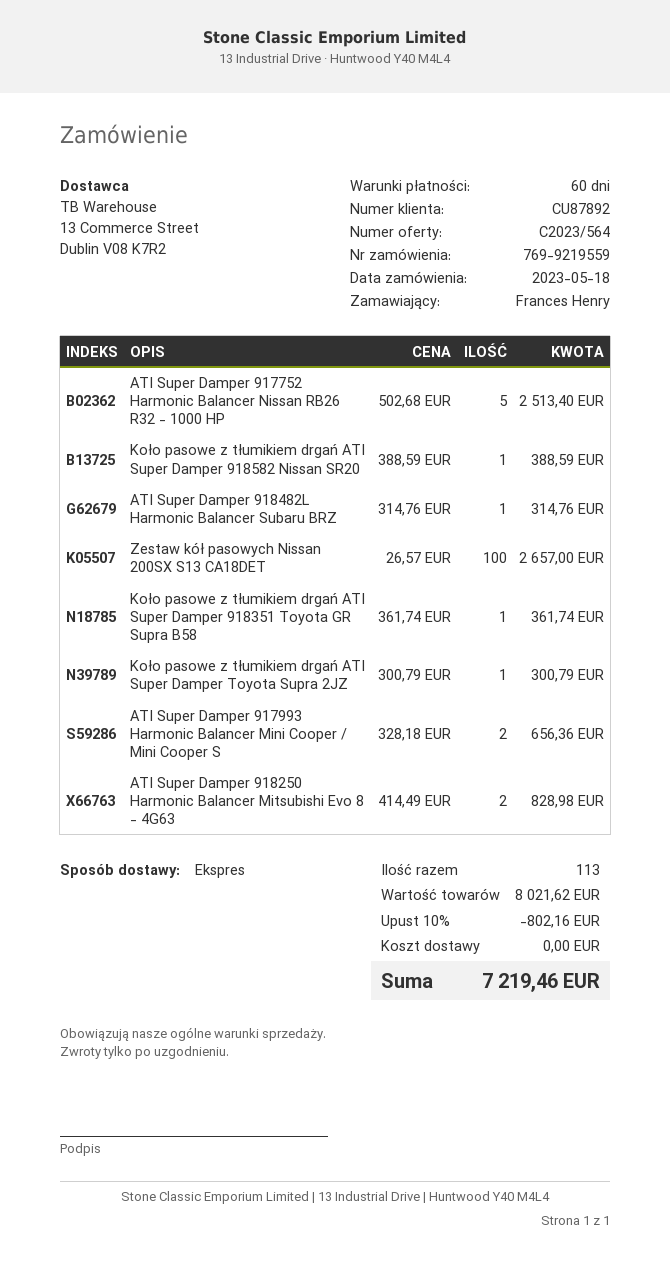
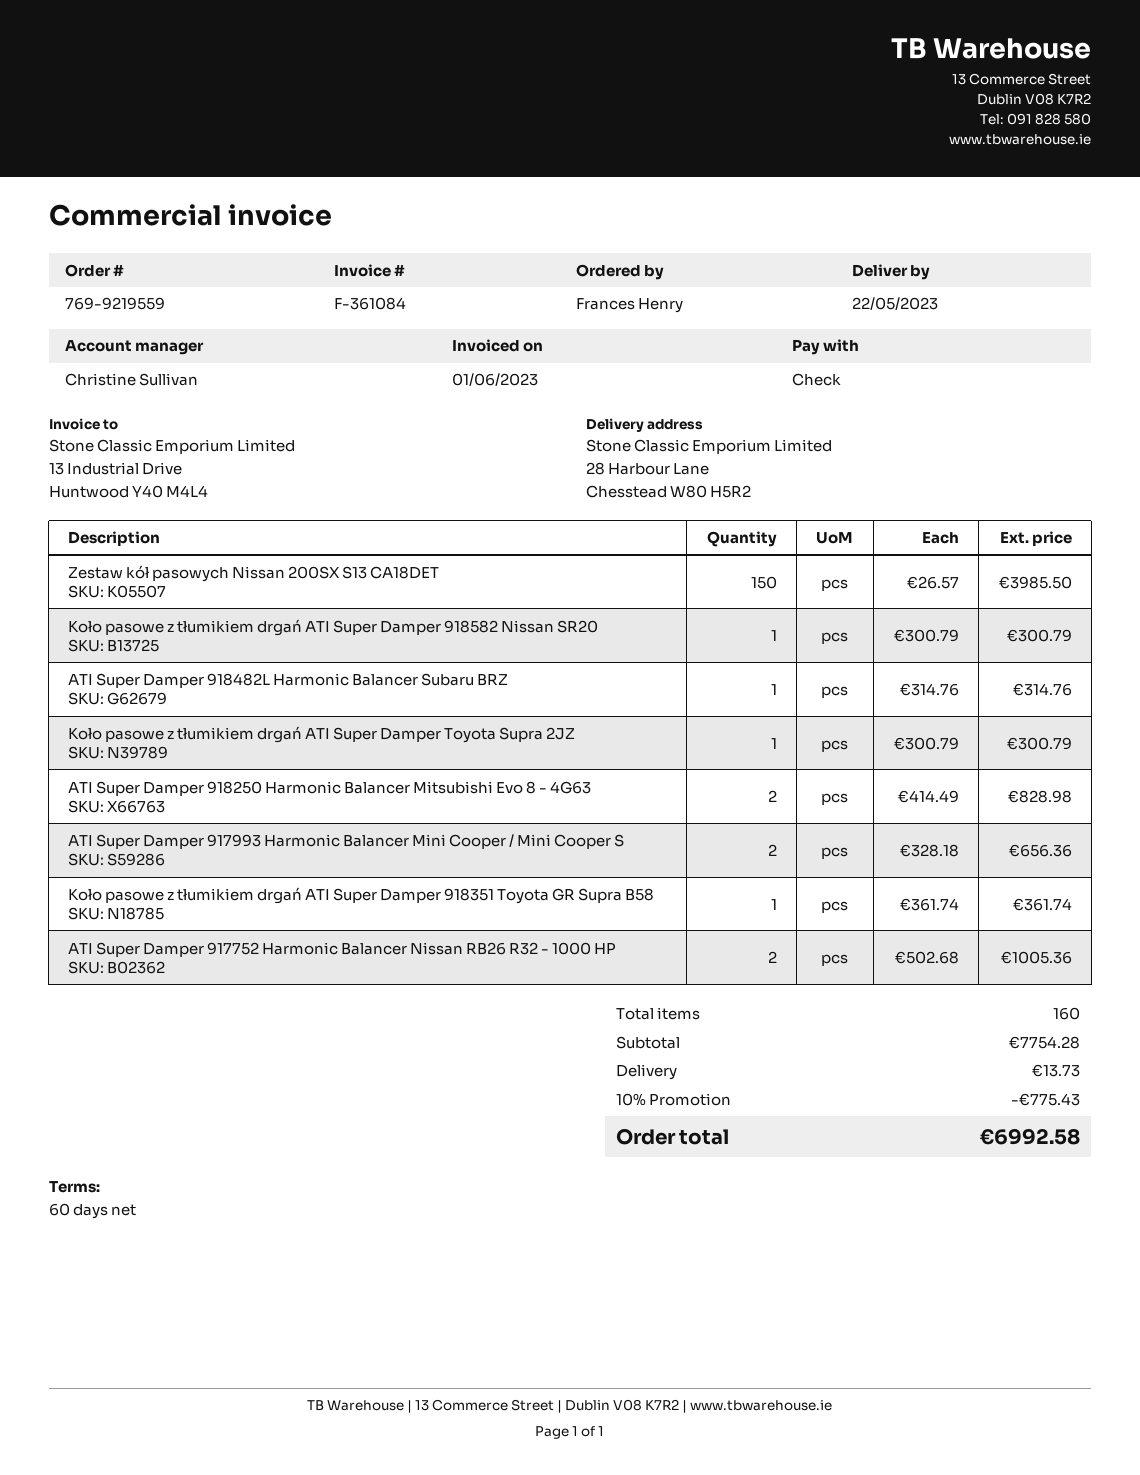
ATI Super Damper 917752 Harmonic Balancer Nissan RB26 R32 - 1000 HP: 5 x 502.68 = 2513.40 -> 2 x 502.68 = 1005.36
Koło pasowe z tłumikiem drgań ATI Super Damper 918582 Nissan SR20: 1 x 388.59 = 388.59 -> 1 x 300.79 = 300.79
Zestaw kół pasowych Nissan 200SX S13 CA18DET: 100 x 26.57 = 2657.00 -> 150 x 26.57 = 3985.50
total quantity: 113 -> 160
subtotal: 8021.62 -> 7754.28
discount: 10% = 802.16 -> 10% = 775.43
shipping: 0.00 -> 13.73
total: 7219.46 -> 6992.58

